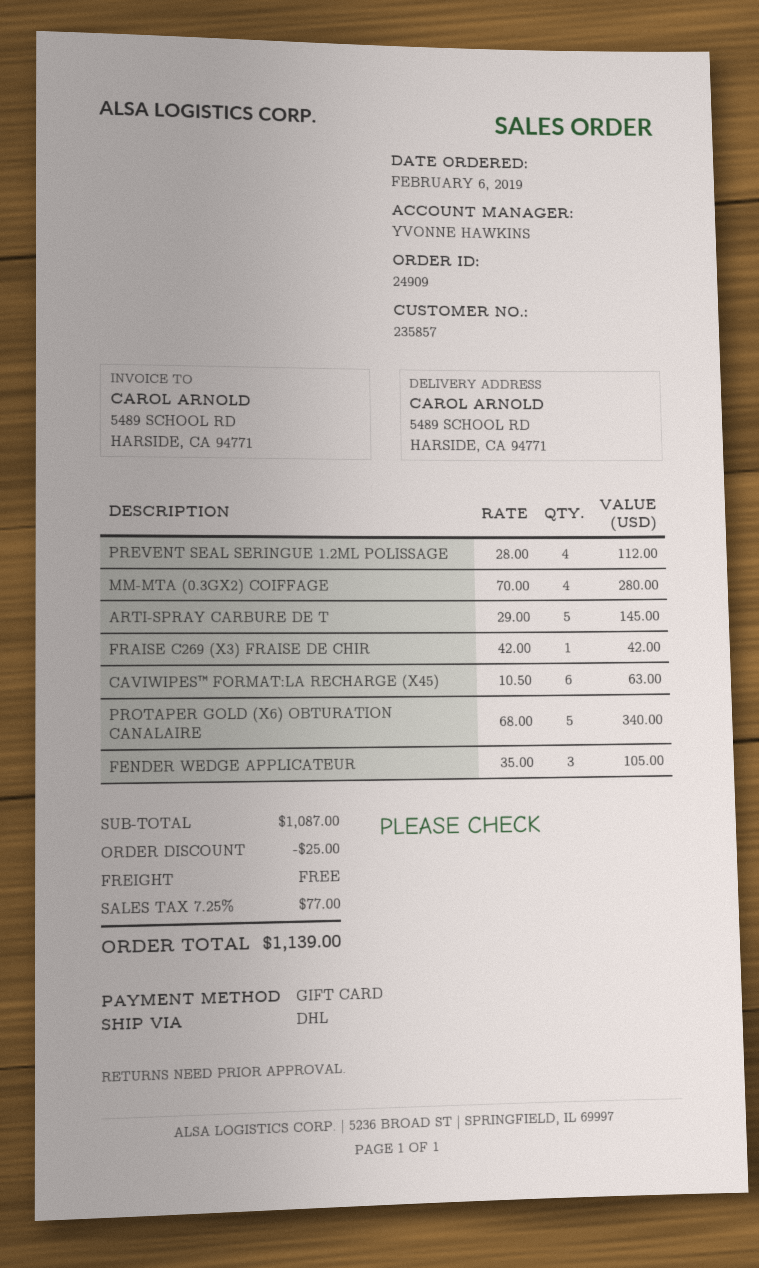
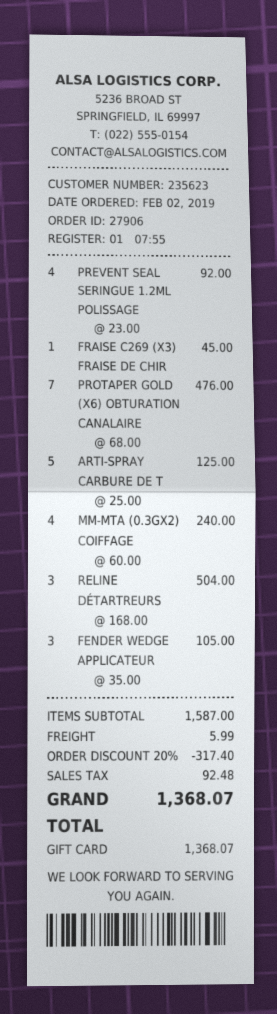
order number: 24909 -> 27906
order date: 2019-02-06 -> 2019-02-02
customer number: 235857 -> 235623
PREVENT SEAL SERINGUE 1.2ML POLISSAGE: 4 x 28.00 = 112.00 -> 4 x 23.00 = 92.00
MM-MTA (0.3GX2) COIFFAGE: 4 x 70.00 = 280.00 -> 4 x 60.00 = 240.00
ARTI-SPRAY CARBURE DE T: 5 x 29.00 = 145.00 -> 5 x 25.00 = 125.00
FRAISE C269 (X3) FRAISE DE CHIR: 1 x 42.00 = 42.00 -> 1 x 45.00 = 45.00
CAVIWIPES™ FORMAT:LA RECHARGE (X45): 6 x 10.50 = 63.00 -> none
PROTAPER GOLD (X6) OBTURATION CANALAIRE: 5 x 68.00 = 340.00 -> 7 x 68.00 = 476.00
RELINE DÉTARTREURS: none -> 3 x 168.00 = 504.00
subtotal: 1087.00 -> 1587.00
discount: 25.00 -> 317.40
shipping: 0.00 -> 5.99
tax: 77.00 -> 92.48
total: 1139.00 -> 1368.07

